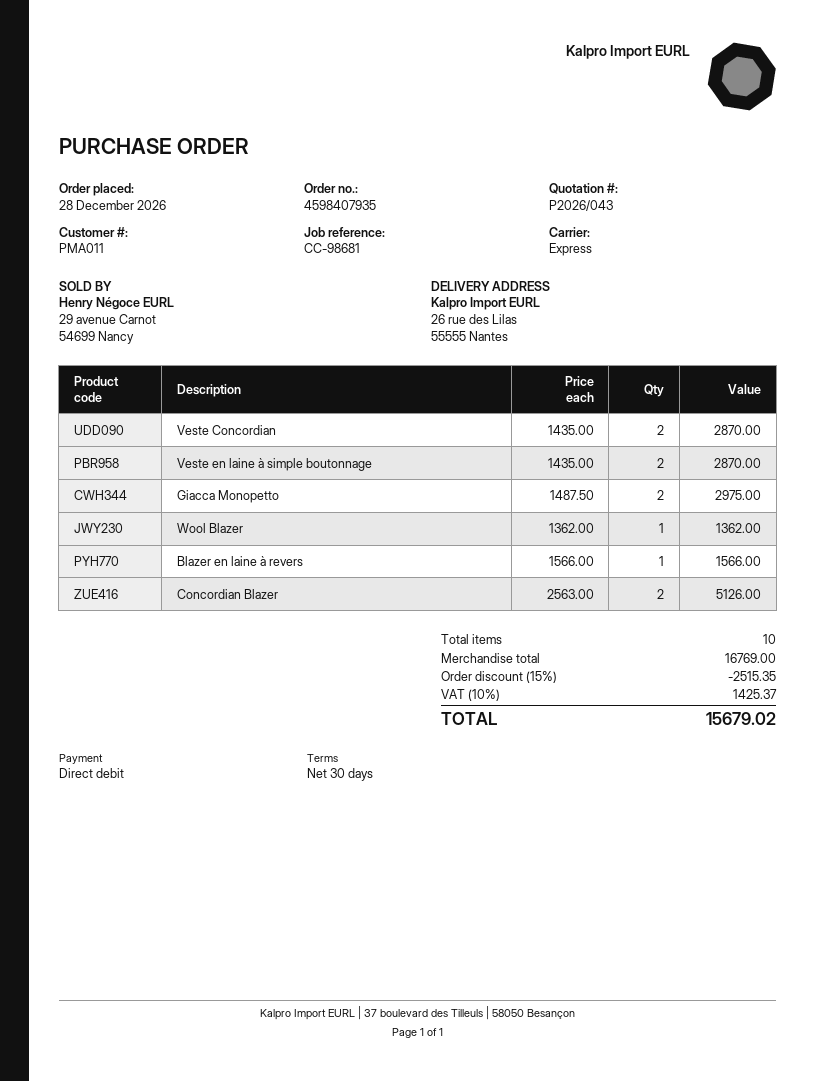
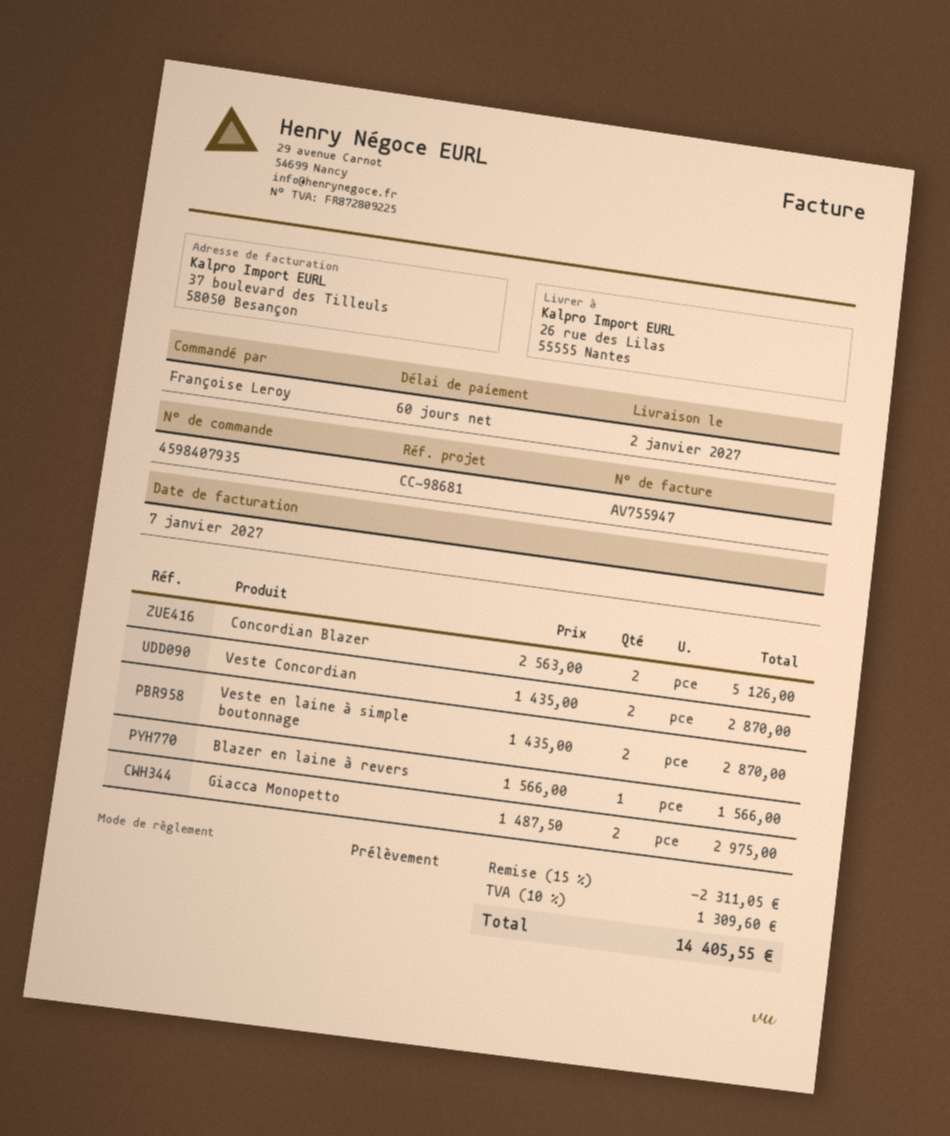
payment terms: 30 days -> 60 days
Wool Blazer: 1 x 1362.00 = 1362.00 -> none
discount: 15% = 2515.35 -> 15% = 2311.05
tax: 10% = 1425.37 -> 10% = 1309.60
total: 15679.02 -> 14405.55

